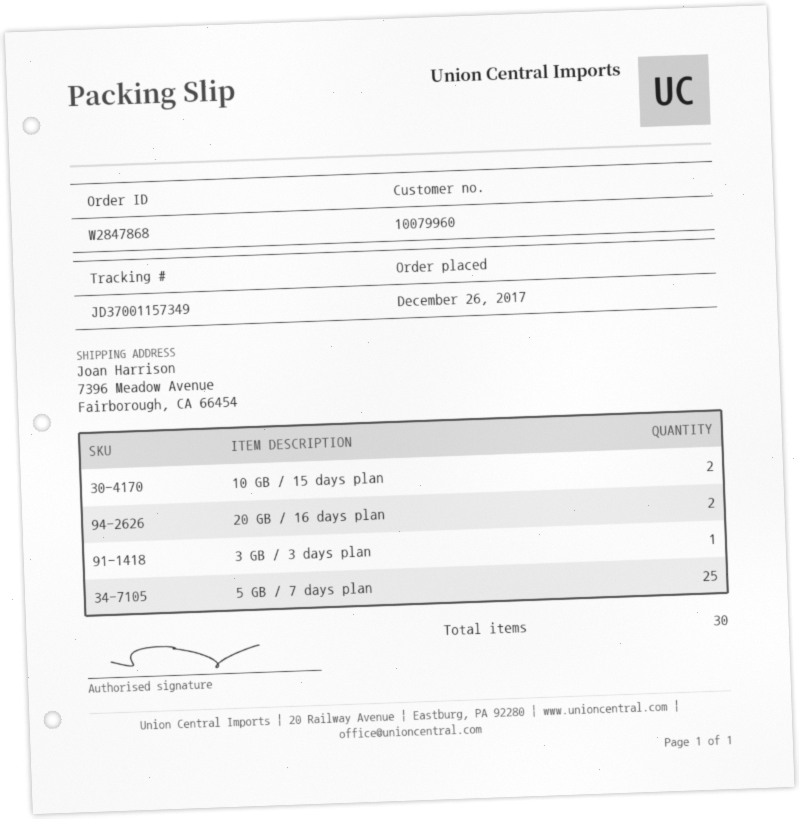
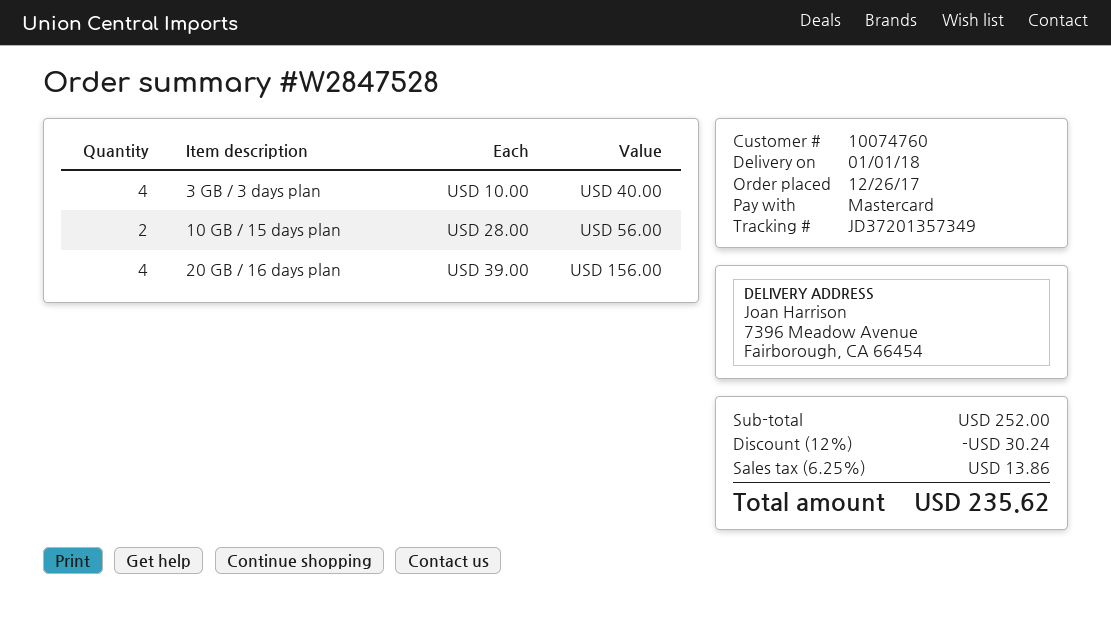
order number: W2847868 -> W2847528
customer number: 10079960 -> 10074760
tracking number: JD37001157349 -> JD37201357349
20 GB / 16 days plan: 2 -> 4
3 GB / 3 days plan: 1 -> 4
5 GB / 7 days plan: 25 -> none

